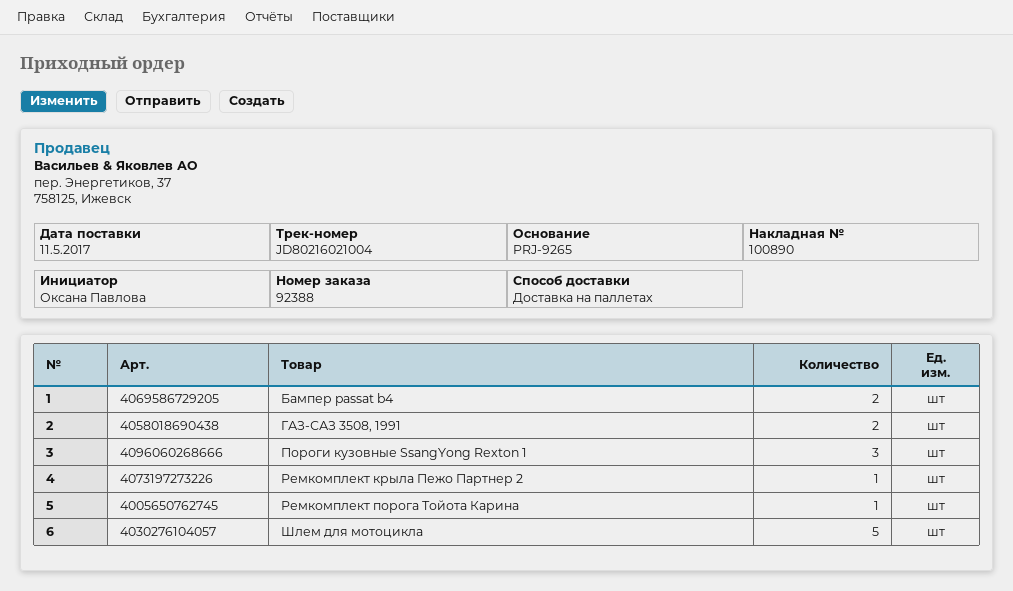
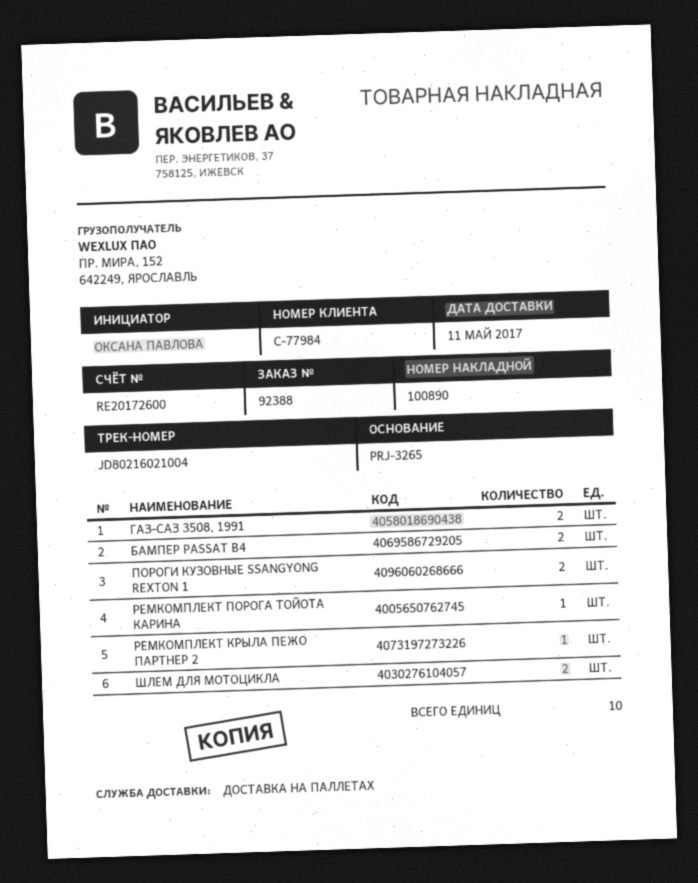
reference: PRJ-9265 -> PRJ-3265
Пороги кузовные SsangYong Rexton 1: 3 -> 2
Шлем для мотоцикла: 5 -> 2

